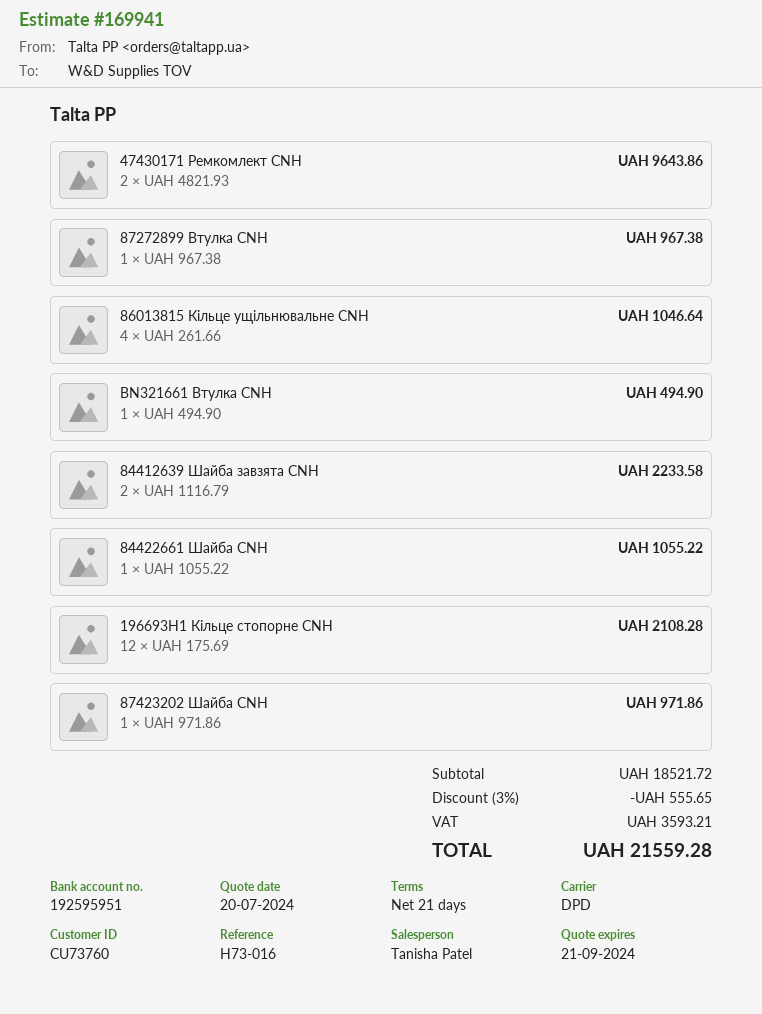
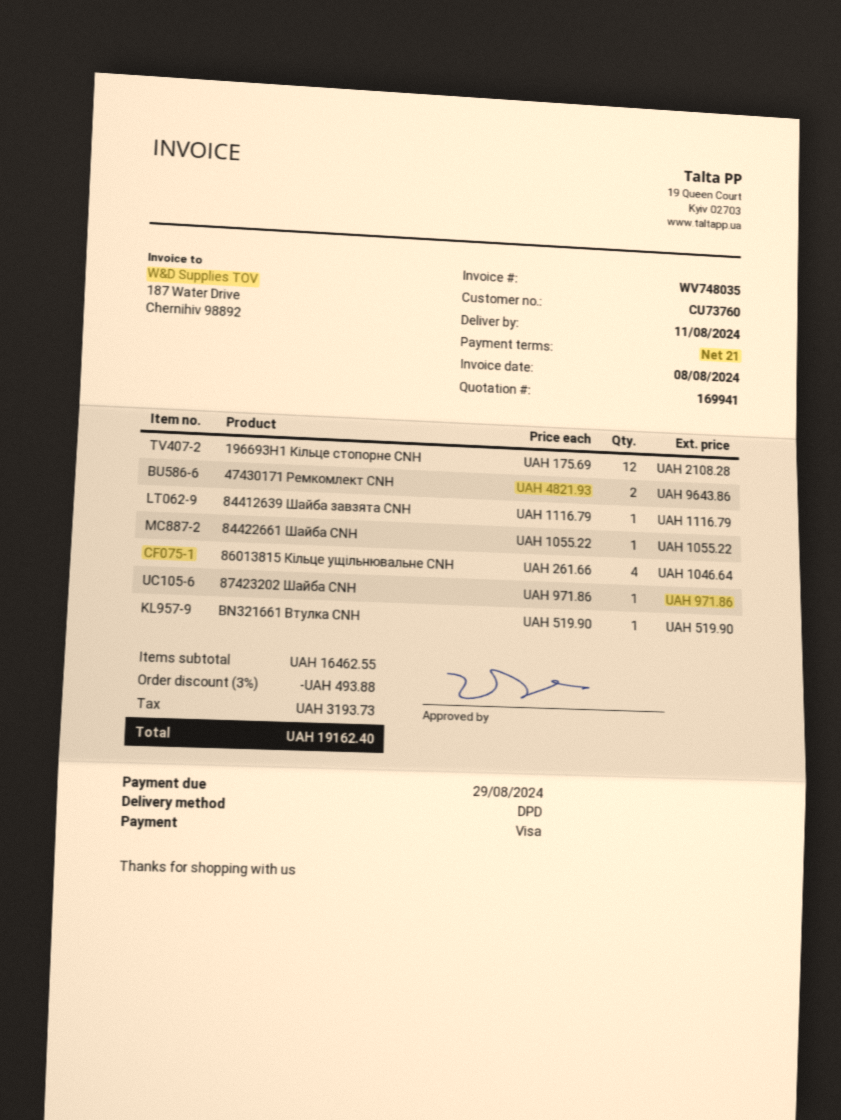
87272899 Втулка CNH: 1 x 967.38 = 967.38 -> none
BN321661 Втулка CNH: 1 x 494.90 = 494.90 -> 1 x 519.90 = 519.90
84412639 Шайба завзята CNH: 2 x 1116.79 = 2233.58 -> 1 x 1116.79 = 1116.79
subtotal: 18521.72 -> 16462.55
discount: 3% = 555.65 -> 3% = 493.88
tax: 3593.21 -> 3193.73
total: 21559.28 -> 19162.40

